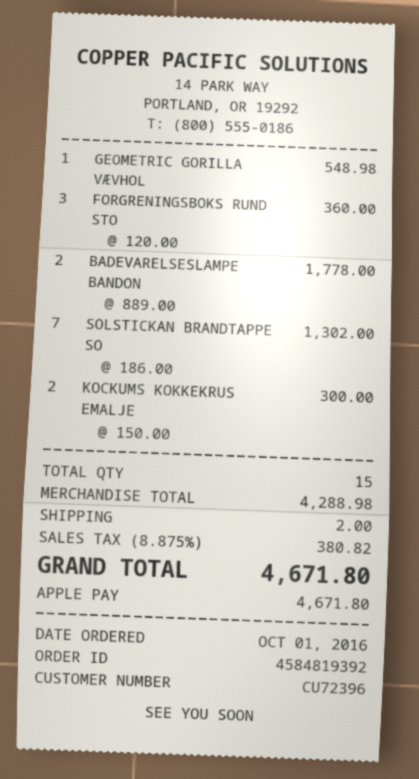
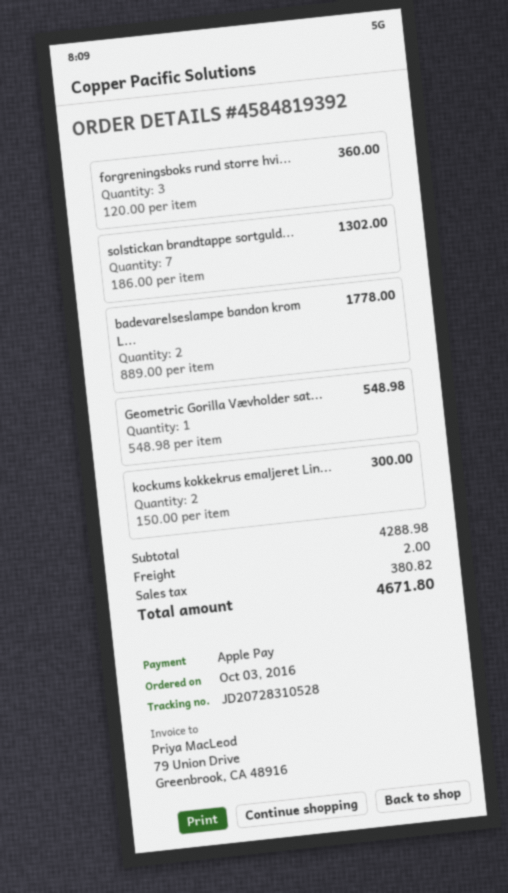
order date: 2016-10-01 -> 2016-10-03

